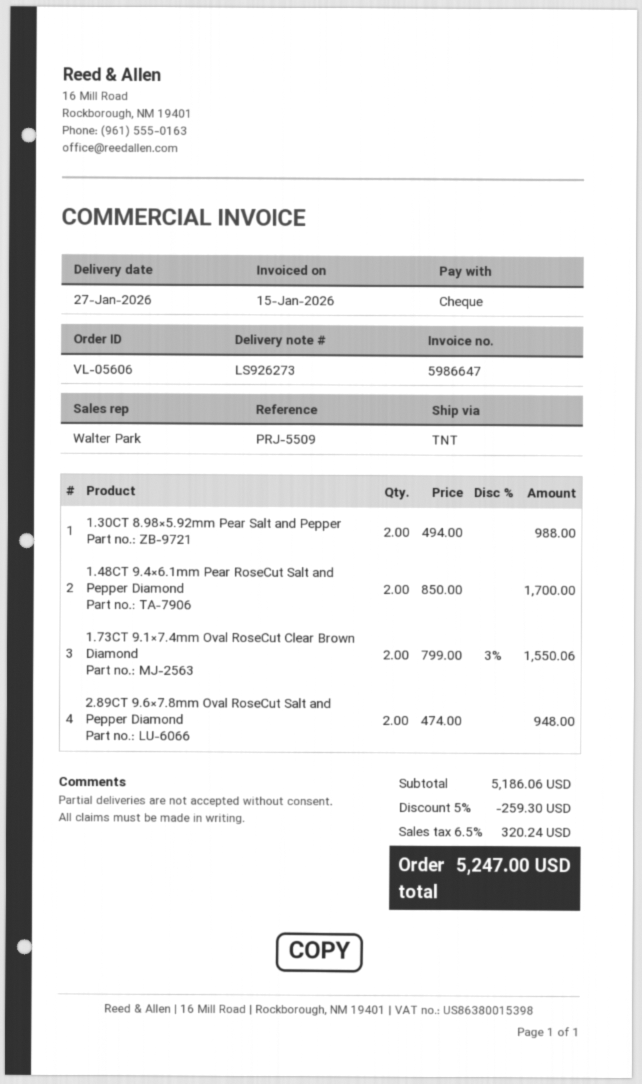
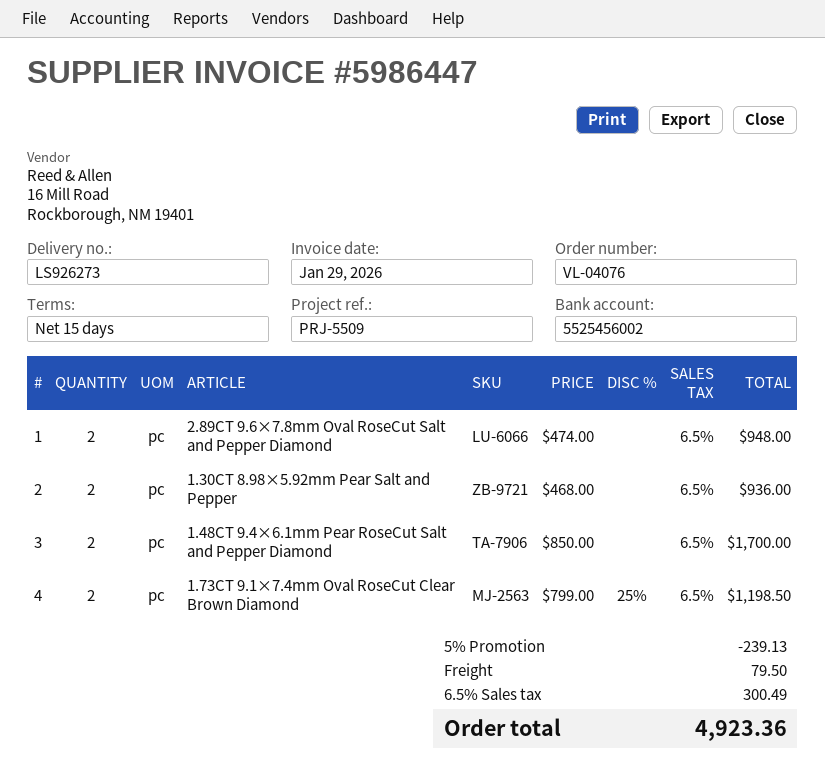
order number: VL-05606 -> VL-04076
invoice number: 5986647 -> 5986447
invoice date: 2026-01-15 -> 2026-01-29
1.30CT 8.98×5.92mm Pear Salt and Pepper: 2 x 494.00 = 988.00 -> 2 x 468.00 = 936.00
1.73CT 9.1×7.4mm Oval RoseCut Clear Brown Diamond: 2 x 799.00 - 3% = 1550.06 -> 2 x 799.00 - 25% = 1198.50
discount: 5% = 259.30 -> 5% = 239.13
shipping: none -> 79.50
tax: 6.5% = 320.24 -> 6.5% = 300.49
total: 5247.00 -> 4923.36

